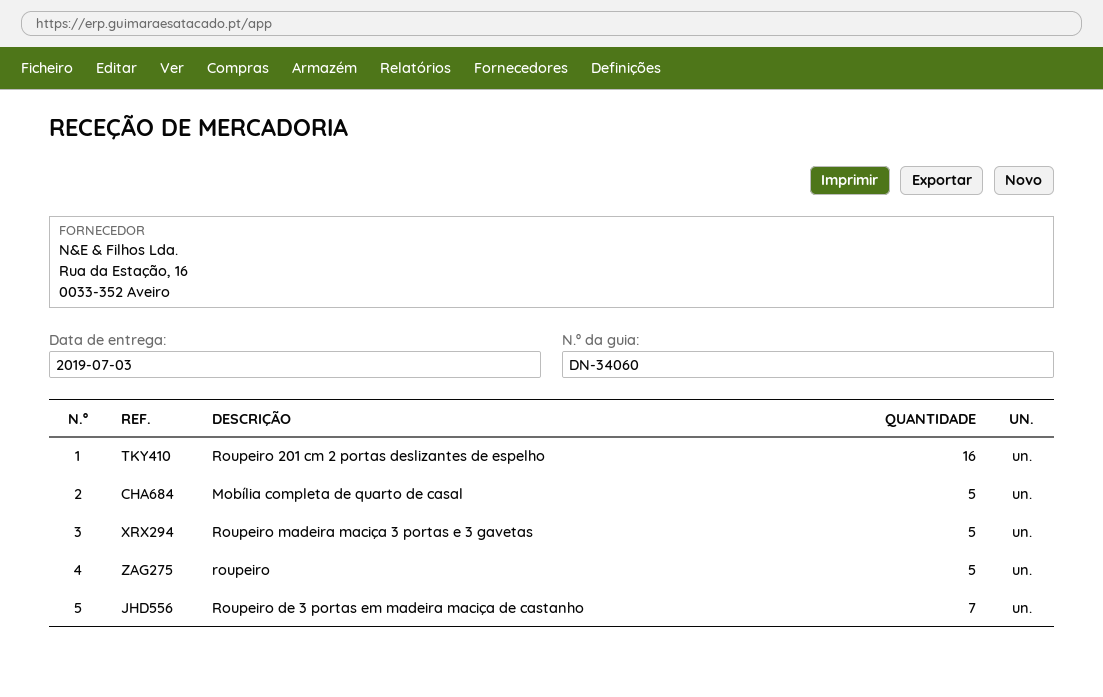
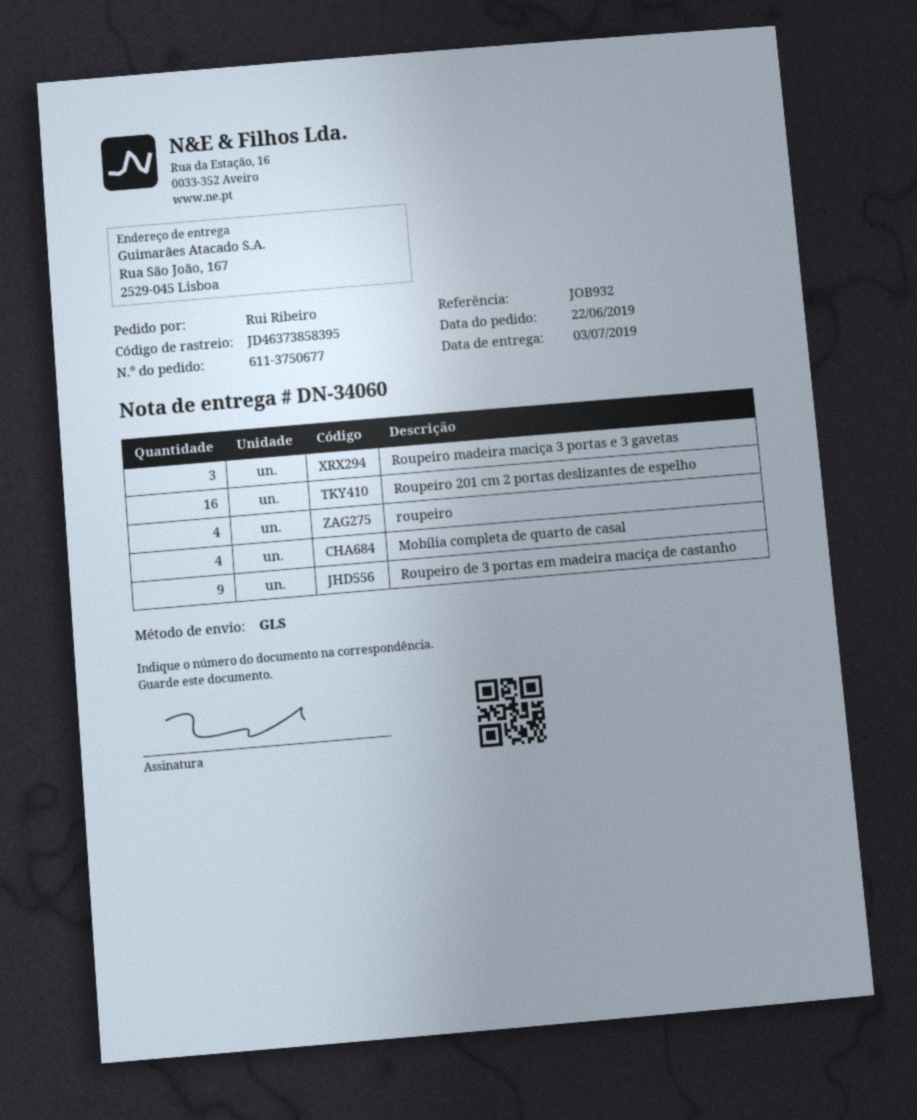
Mobília completa de quarto de casal: 5 -> 4
Roupeiro madeira maciça 3 portas e 3 gavetas: 5 -> 3
roupeiro: 5 -> 4
Roupeiro de 3 portas em madeira maciça de castanho: 7 -> 9

